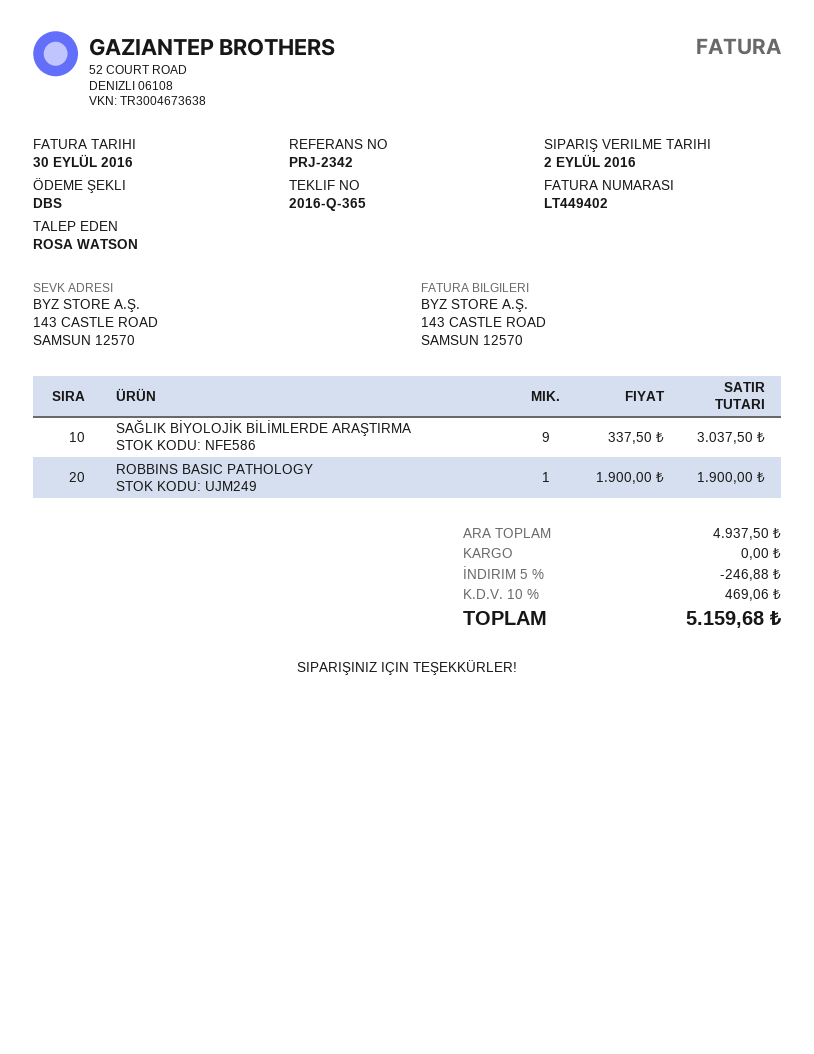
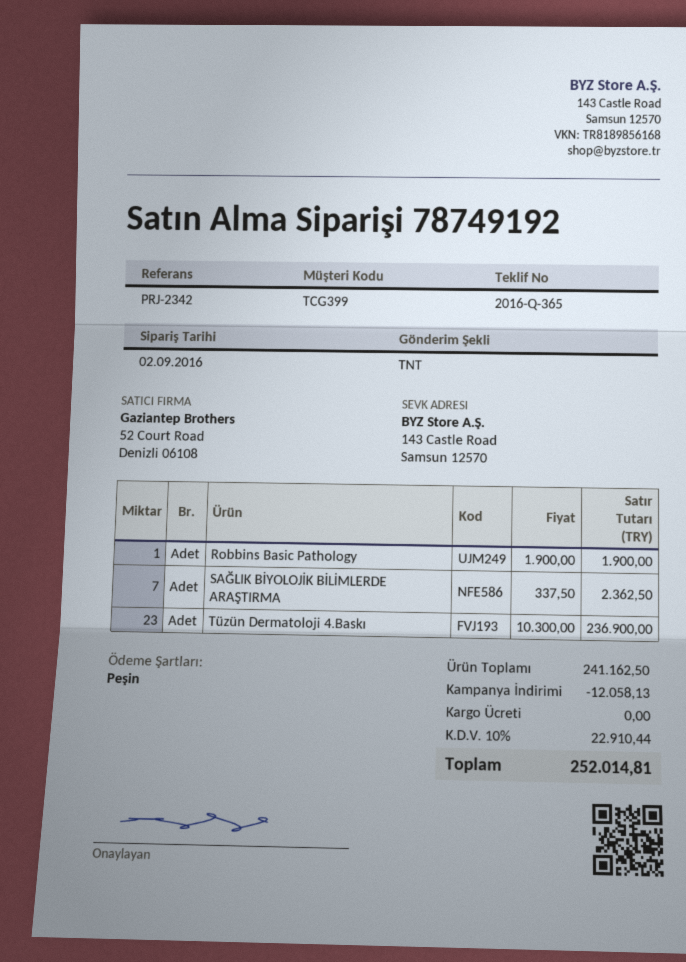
SAĞLIK BİYOLOJİK BİLİMLERDE ARAŞTIRMA: 9 x 337.50 = 3037.50 -> 7 x 337.50 = 2362.50
Tüzün Dermatoloji 4.Baskı: none -> 23 x 10300.00 = 236900.00
subtotal: 4937.50 -> 241162.50
discount: 246.88 -> 12058.13
tax: 10% = 469.06 -> 10% = 22910.44
total: 5159.68 -> 252014.81

